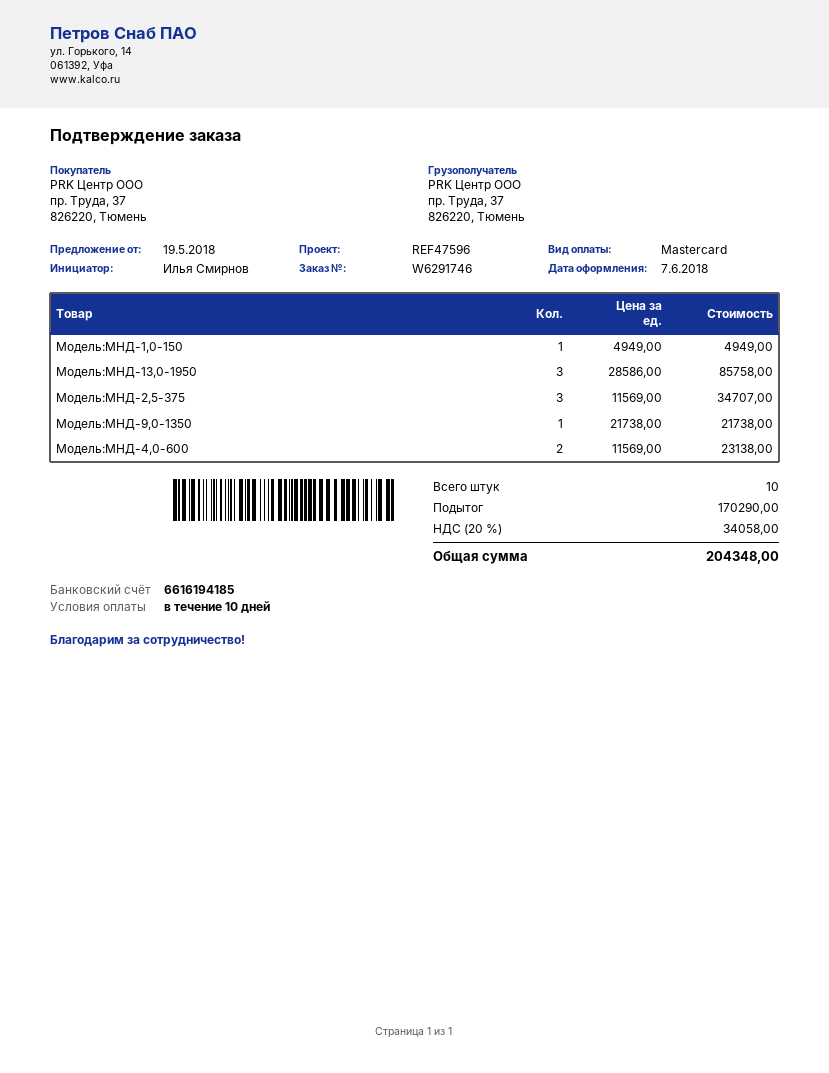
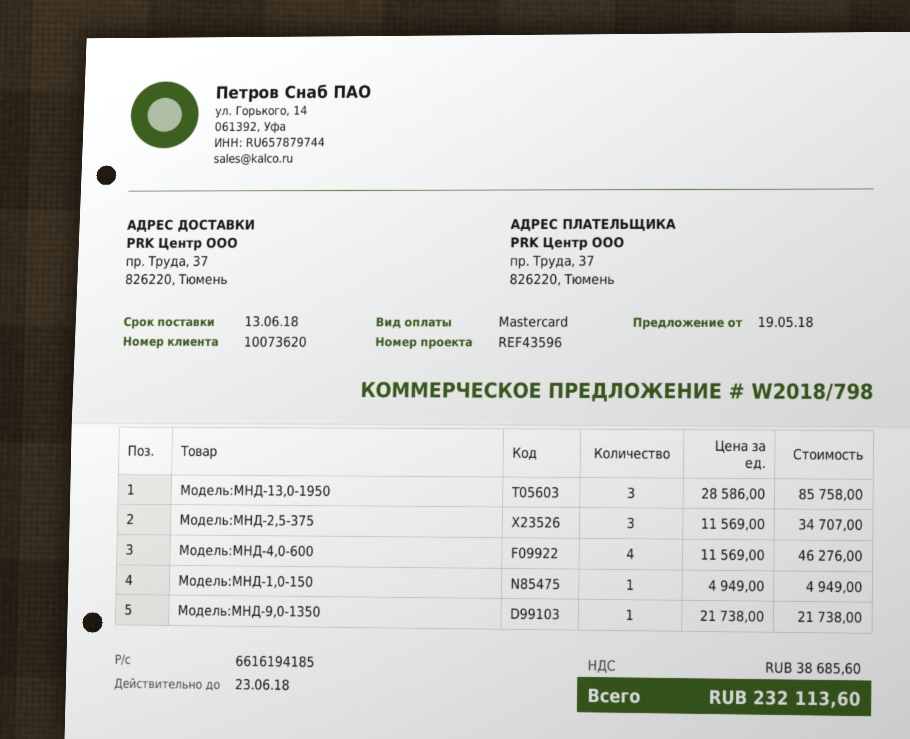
reference: REF47596 -> REF43596
Модель:МНД-4,0-600: 2 x 11569.00 = 23138.00 -> 4 x 11569.00 = 46276.00
tax: 34058.00 -> 38685.60
total: 204348.00 -> 232113.60

